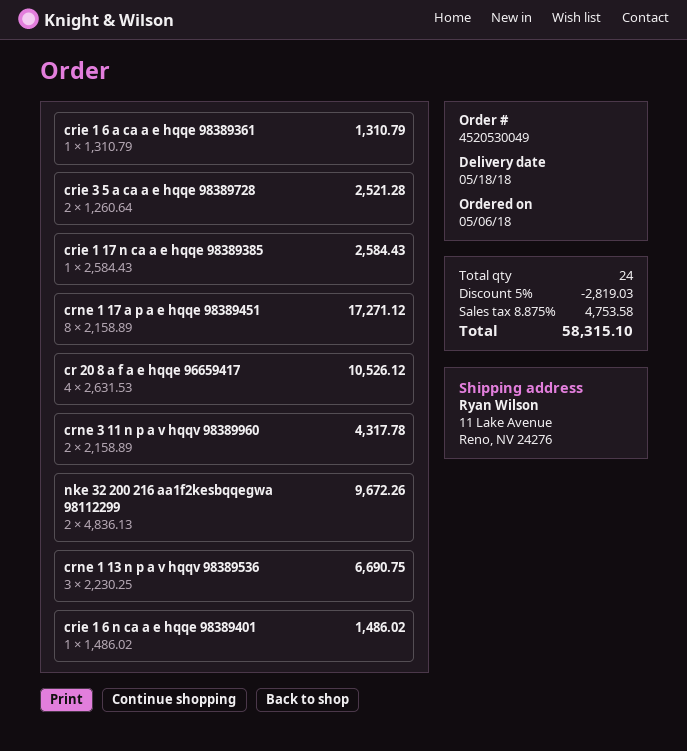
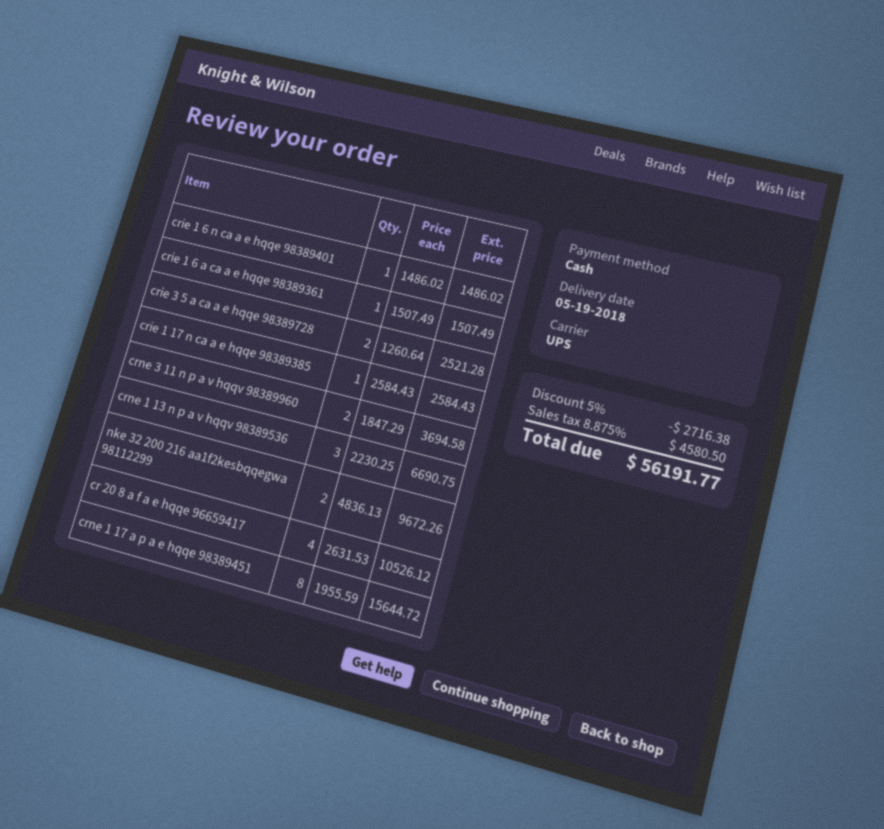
delivery date: 2018-05-18 -> 2018-05-19
crie 1 6 a ca a e hqqe 98389361: 1 x 1310.79 = 1310.79 -> 1 x 1507.49 = 1507.49
crne 1 17 a p a e hqqe 98389451: 8 x 2158.89 = 17271.12 -> 8 x 1955.59 = 15644.72
crne 3 11 n p a v hqqv 98389960: 2 x 2158.89 = 4317.78 -> 2 x 1847.29 = 3694.58
discount: 5% = 2819.03 -> 5% = 2716.38
tax: 8.875% = 4753.58 -> 8.875% = 4580.50
total: 58315.10 -> 56191.77

